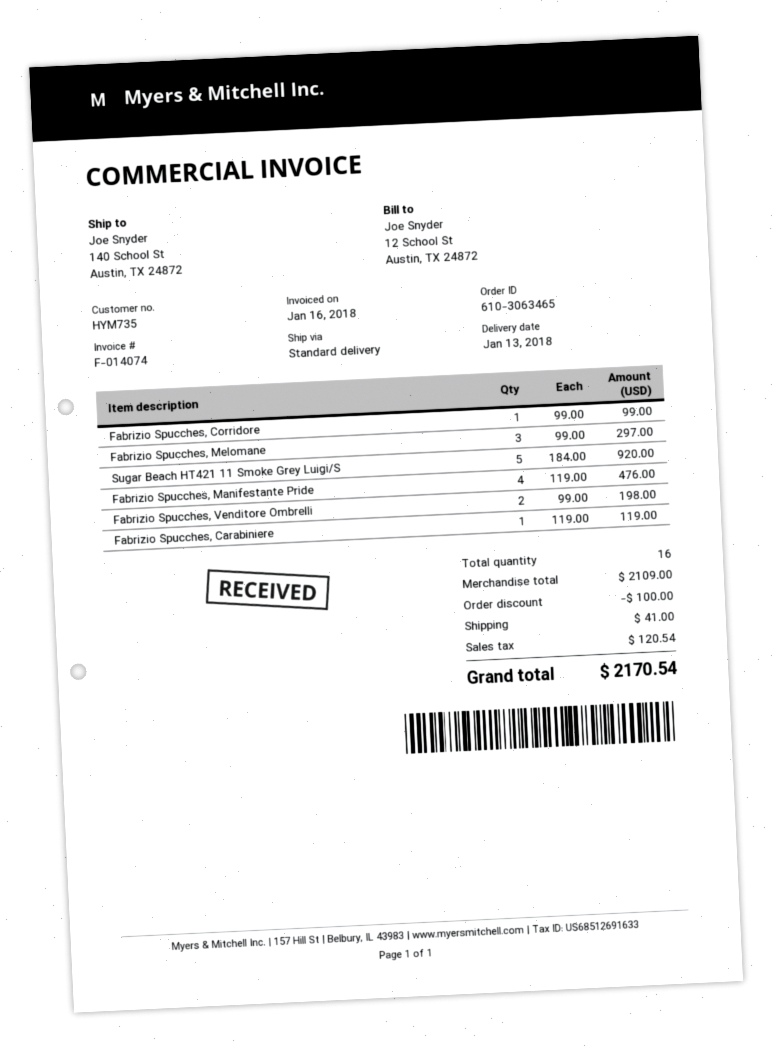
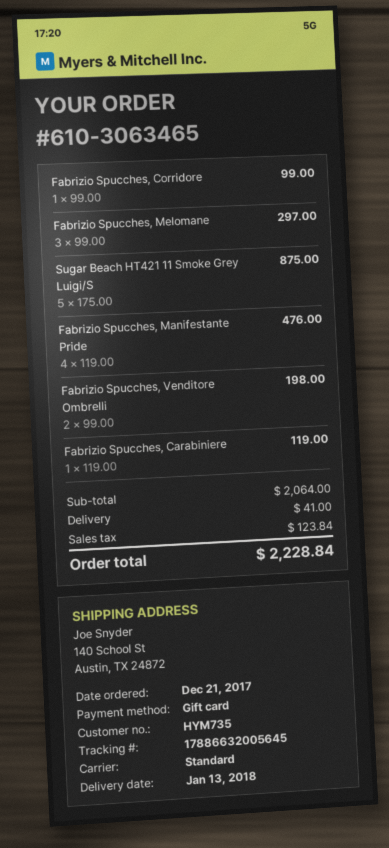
Sugar Beach HT421 11 Smoke Grey Luigi/S: 5 x 184.00 = 920.00 -> 5 x 175.00 = 875.00
subtotal: 2109.00 -> 2064.00
discount: 100.00 -> none
tax: 120.54 -> 123.84
total: 2170.54 -> 2228.84

